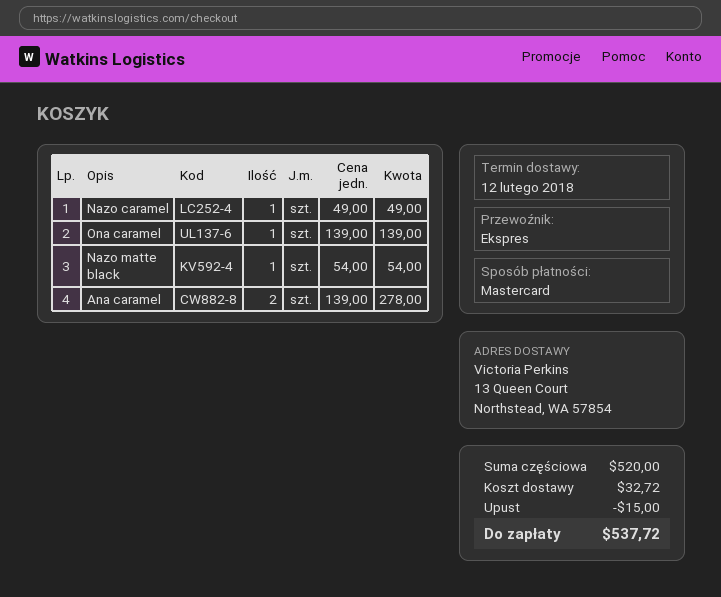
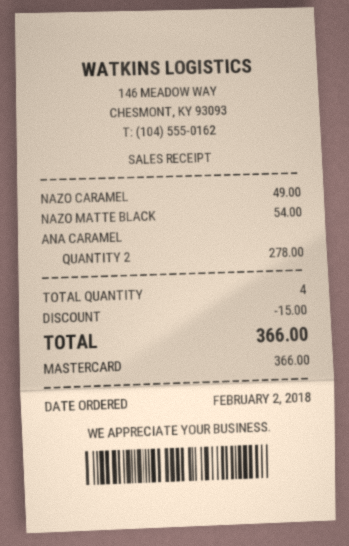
Ona caramel: 1 for 139.00 -> none
shipping: 32.72 -> none
total: 537.72 -> 366.00

